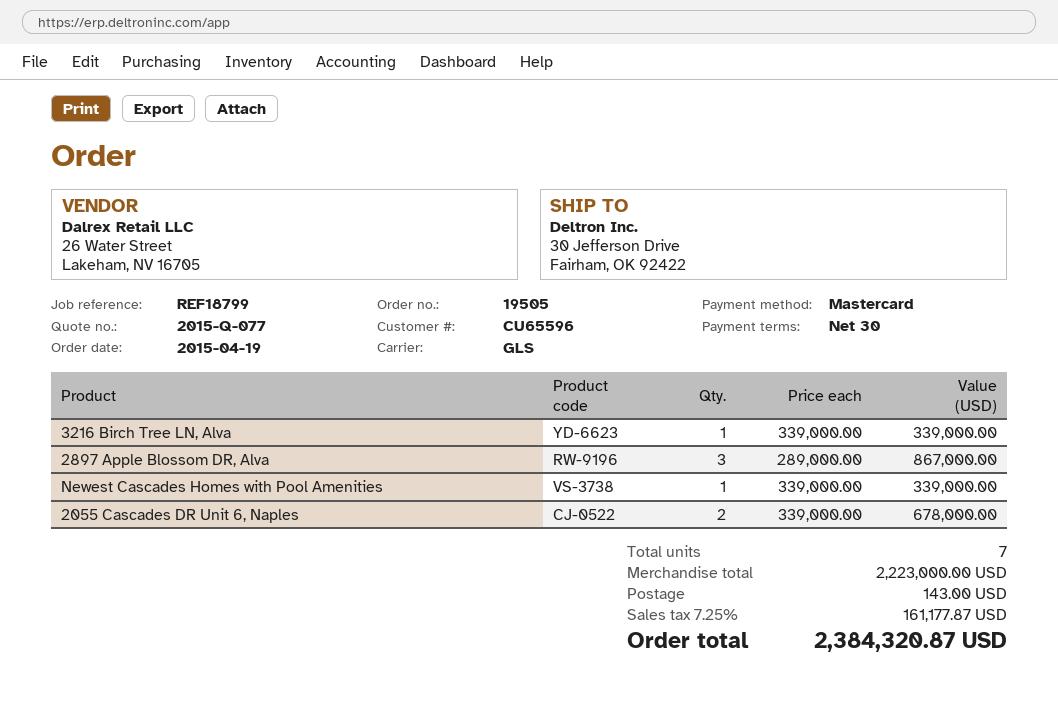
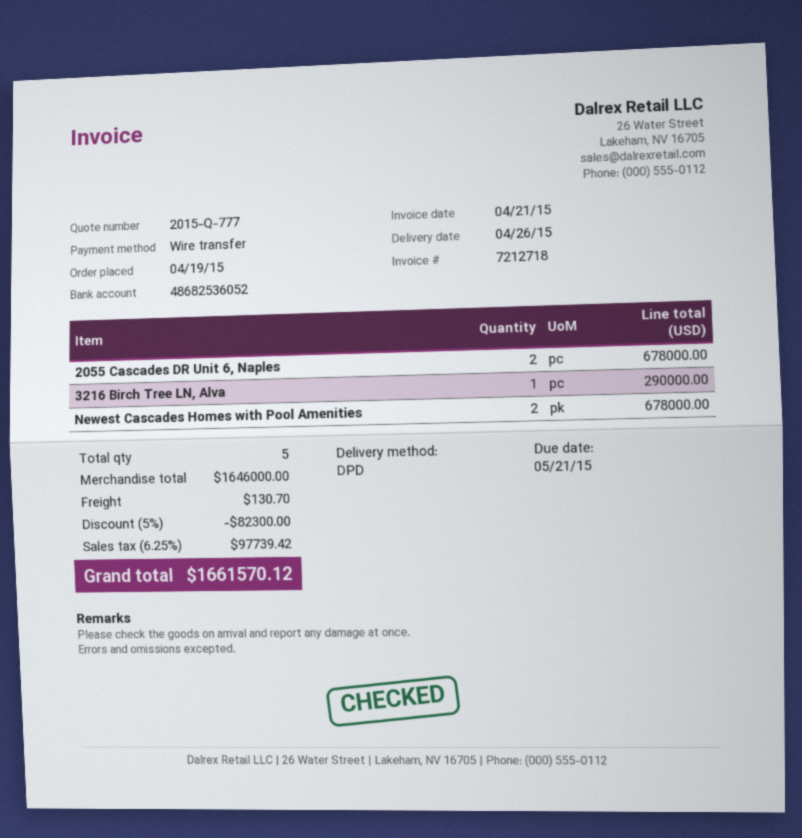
quote number: 2015-Q-077 -> 2015-Q-777
payment method: Mastercard -> bank transfer
shipping method: GLS -> DPD
3216 Birch Tree LN, Alva: 1 for 339000.00 -> 1 for 290000.00
2897 Apple Blossom DR, Alva: 3 for 867000.00 -> none
Newest Cascades Homes with Pool Amenities: 1 for 339000.00 -> 2 for 678000.00
total quantity: 7 -> 5
subtotal: 2223000.00 -> 1646000.00
discount: none -> 5% = 82300.00
shipping: 143.00 -> 130.70
tax: 7.25% = 161177.87 -> 6.25% = 97739.42
total: 2384320.87 -> 1661570.12

